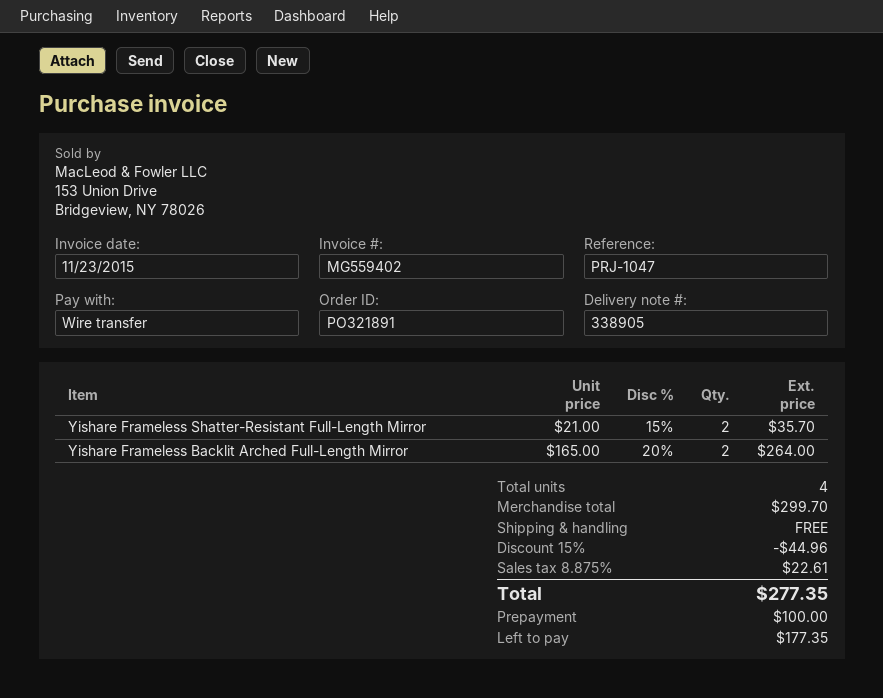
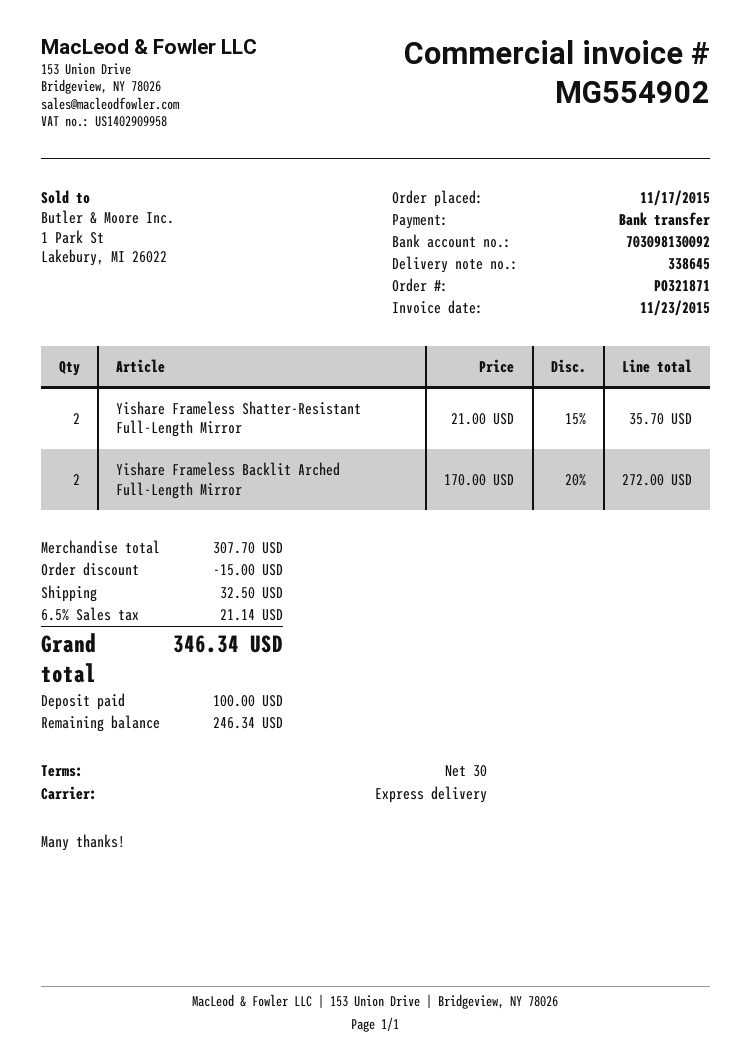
order number: PO321891 -> PO321871
delivery note number: 338905 -> 338645
invoice number: MG559402 -> MG554902
Yishare Frameless Backlit Arched Full-Length Mirror: 2 x 165.00 - 20% = 264.00 -> 2 x 170.00 - 20% = 272.00
subtotal: 299.70 -> 307.70
discount: 44.96 -> 15.00
shipping: 0.00 -> 32.50
tax: 8.875% = 22.61 -> 6.5% = 21.14
total: 277.35 -> 346.34
balance: 177.35 -> 246.34

